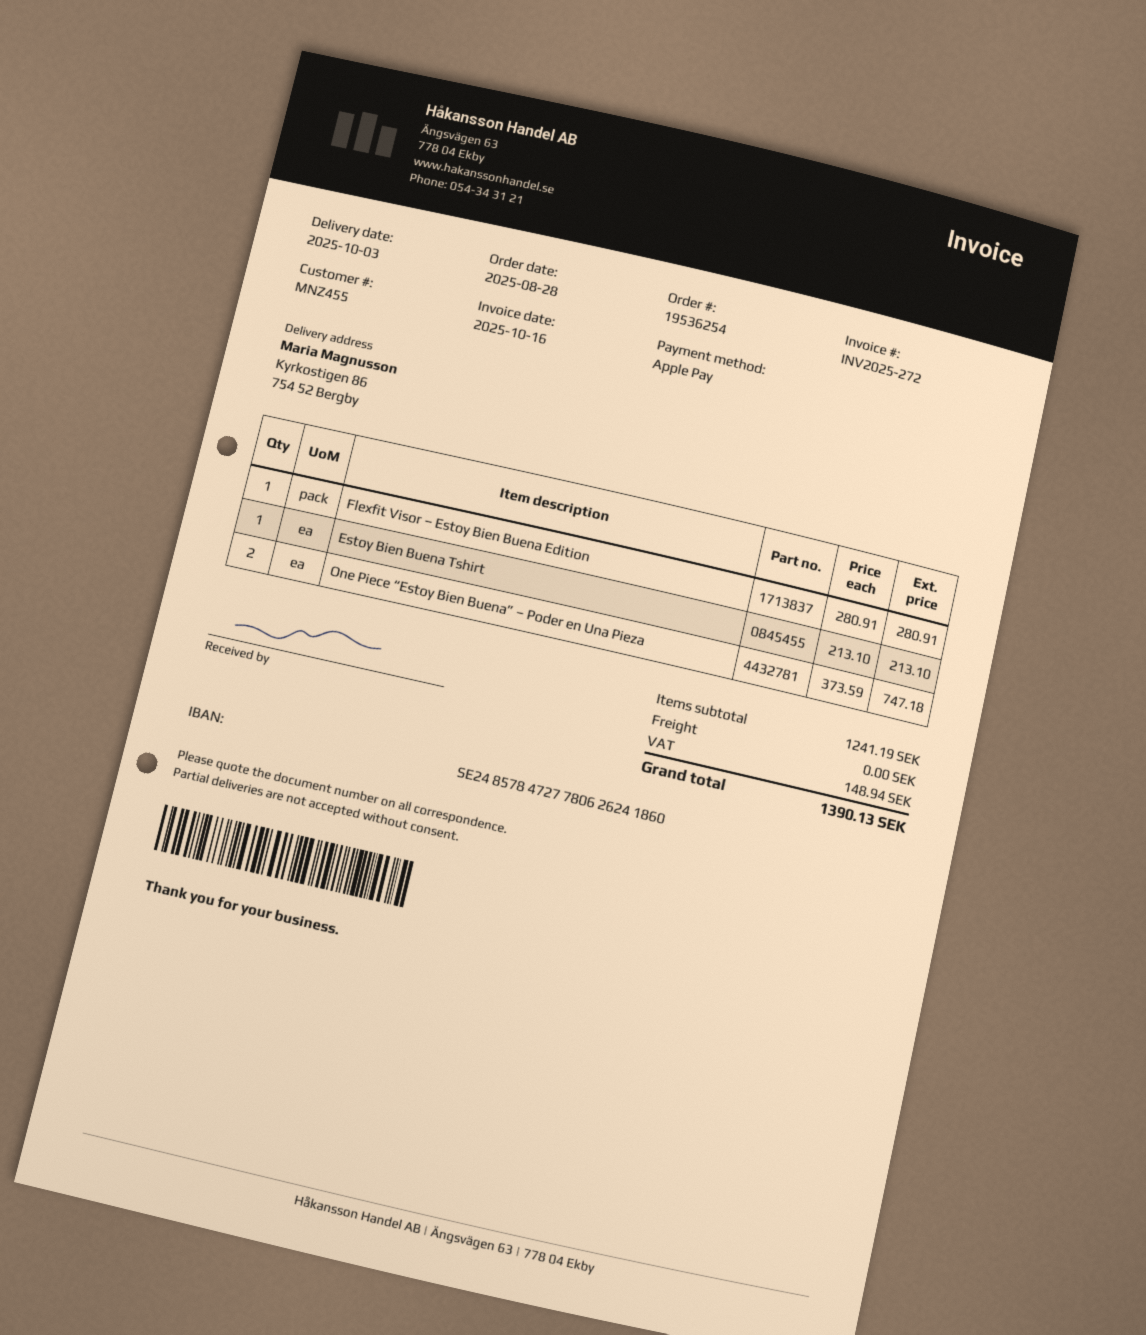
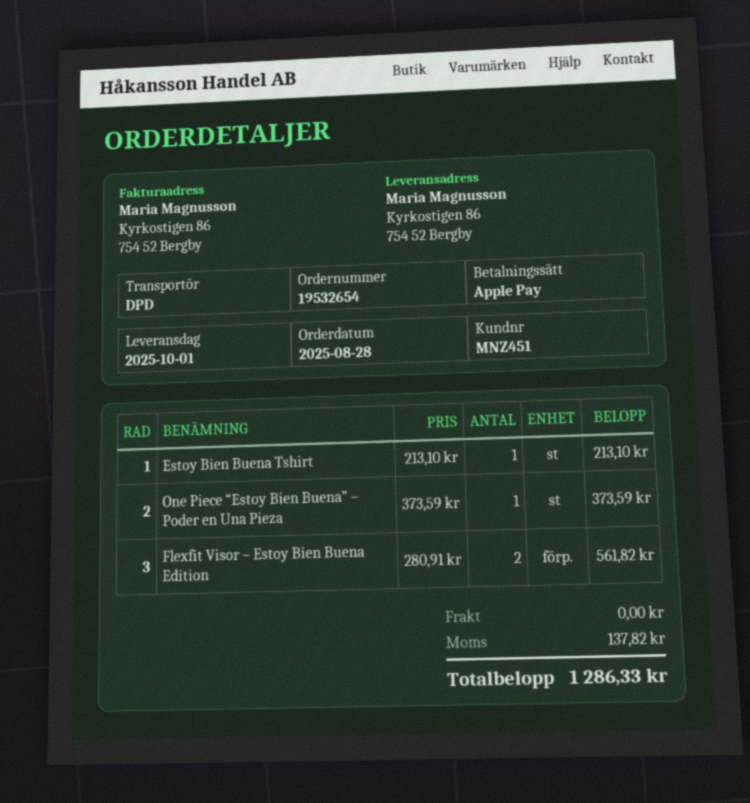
order number: 19536254 -> 19532654
delivery date: 2025-10-03 -> 2025-10-01
customer number: MNZ455 -> MNZ451
Flexfit Visor – Estoy Bien Buena Edition: 1 x 280.91 = 280.91 -> 2 x 280.91 = 561.82
One Piece “Estoy Bien Buena” – Poder en Una Pieza: 2 x 373.59 = 747.18 -> 1 x 373.59 = 373.59
tax: 148.94 -> 137.82
total: 1390.13 -> 1286.33

